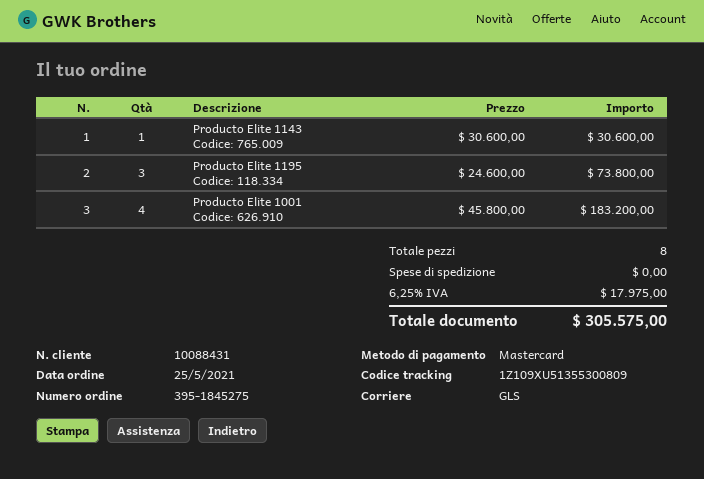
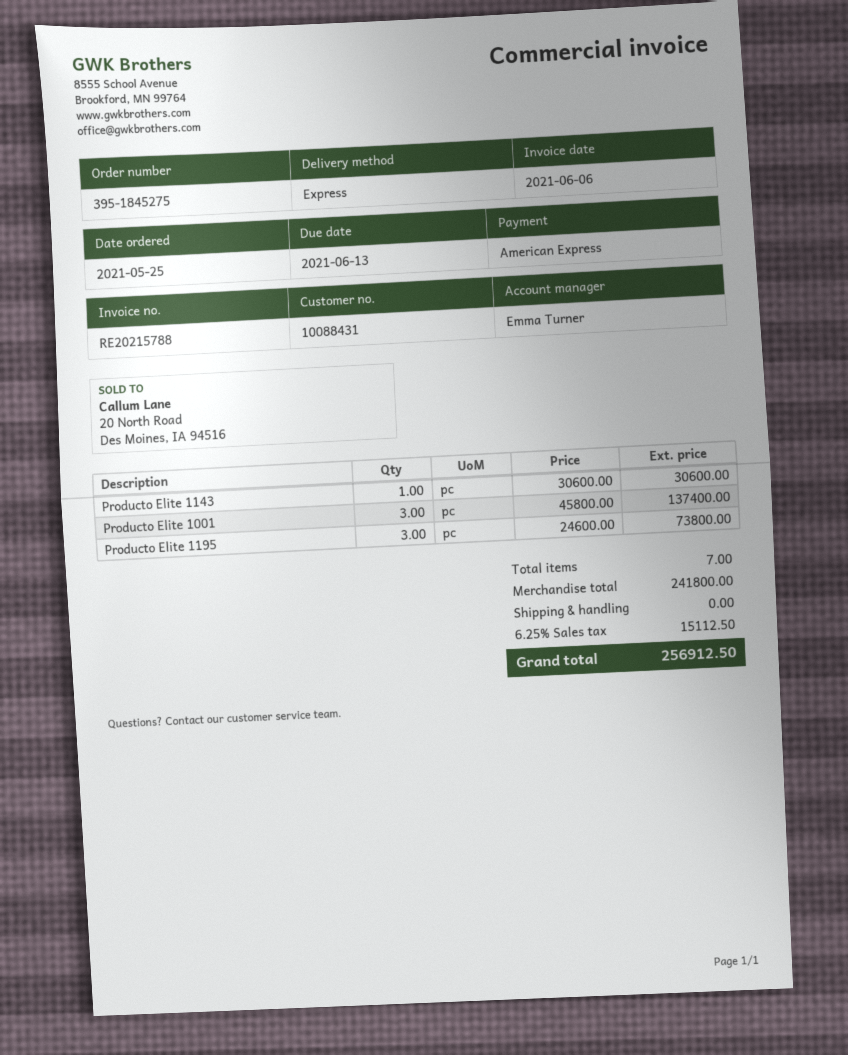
payment method: Mastercard -> American Express
shipping method: GLS -> express
Producto Elite 1001: 4 x 45800.00 = 183200.00 -> 3 x 45800.00 = 137400.00
total quantity: 8 -> 7
tax: 6.25% = 17975.00 -> 6.25% = 15112.50
total: 305575.00 -> 256912.50

